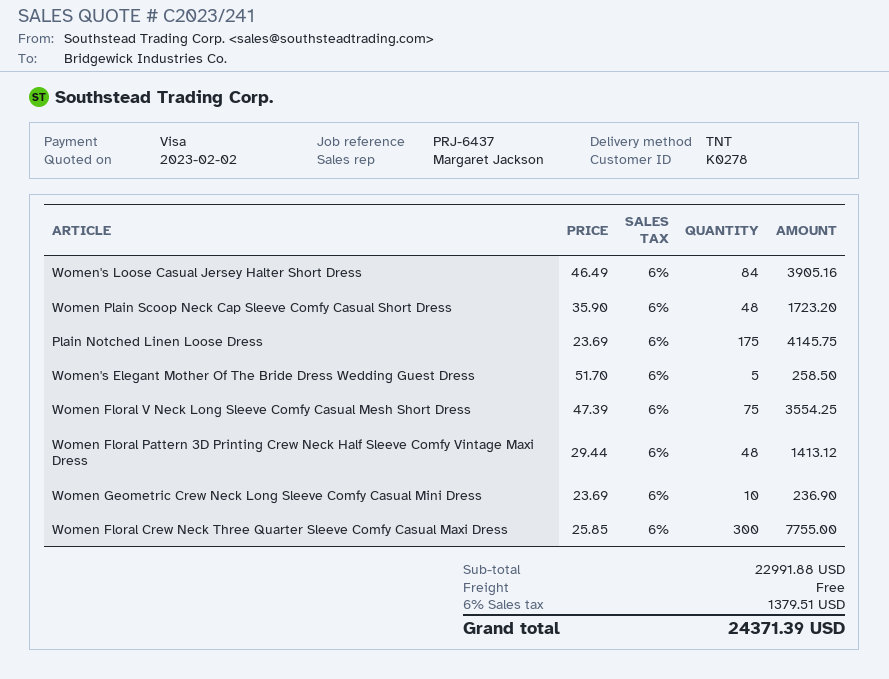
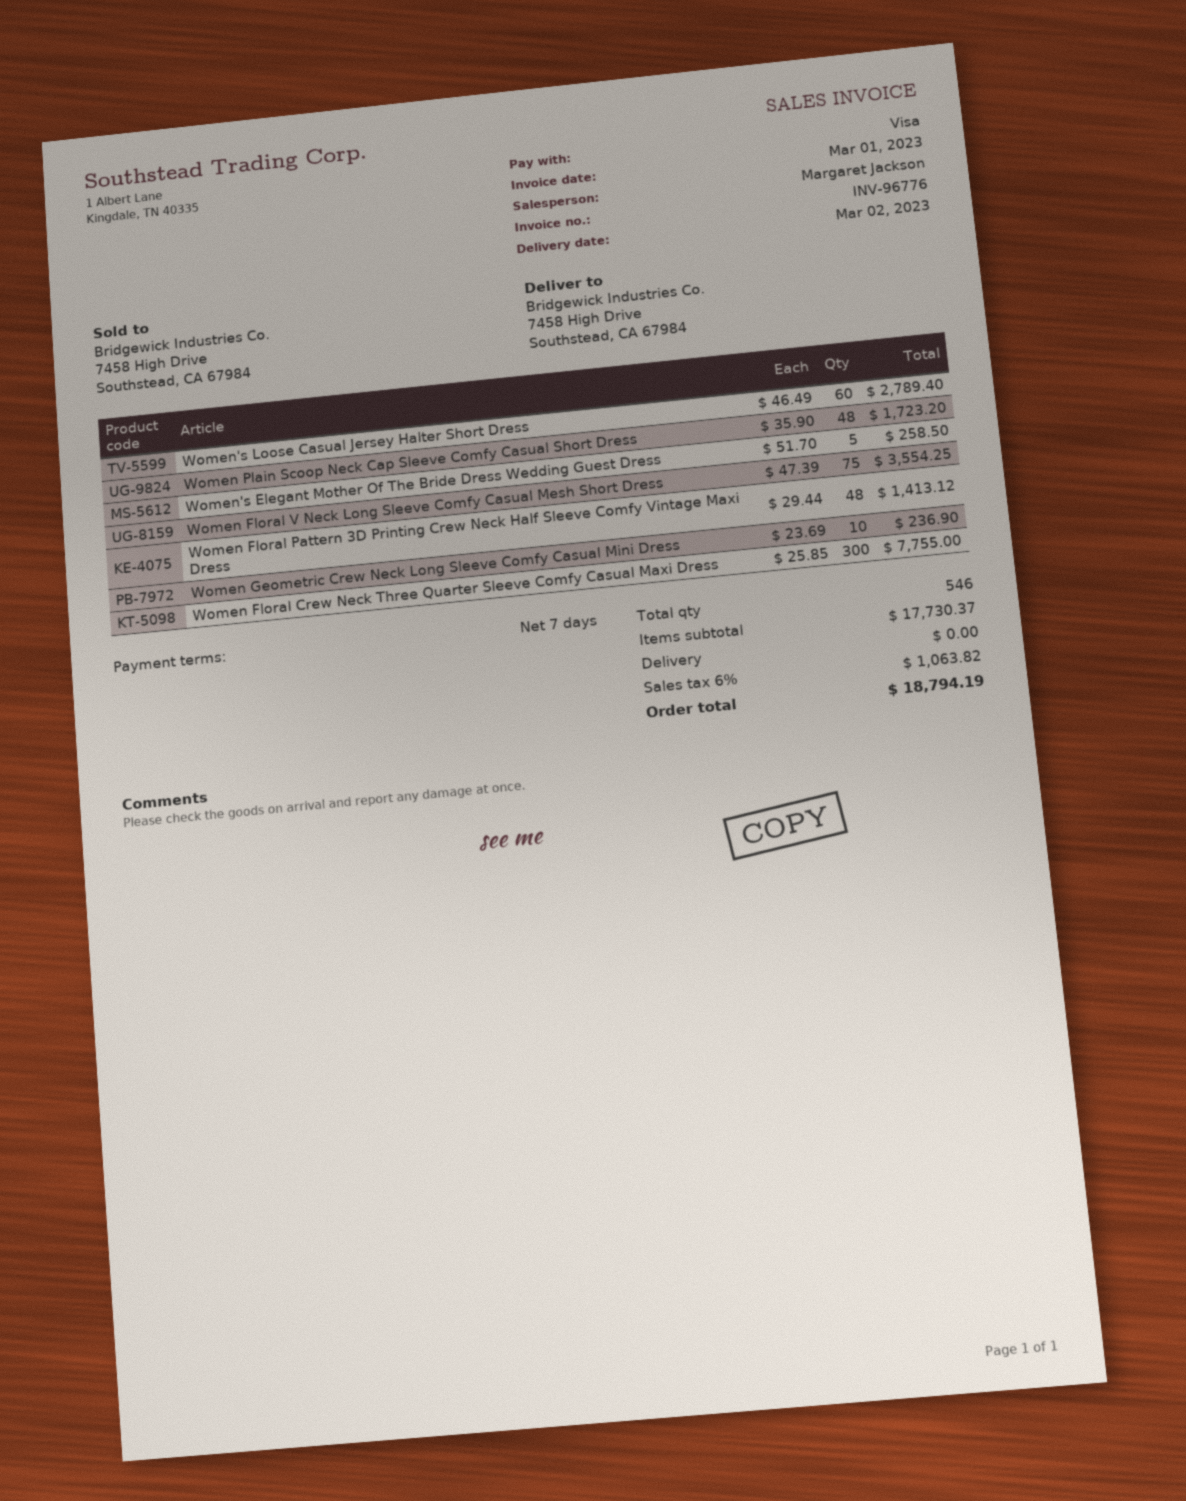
Women's Loose Casual Jersey Halter Short Dress: 84 x 46.49 = 3905.16 -> 60 x 46.49 = 2789.40
Plain Notched Linen Loose Dress: 175 x 23.69 = 4145.75 -> none
subtotal: 22991.88 -> 17730.37
tax: 6% = 1379.51 -> 6% = 1063.82
total: 24371.39 -> 18794.19

